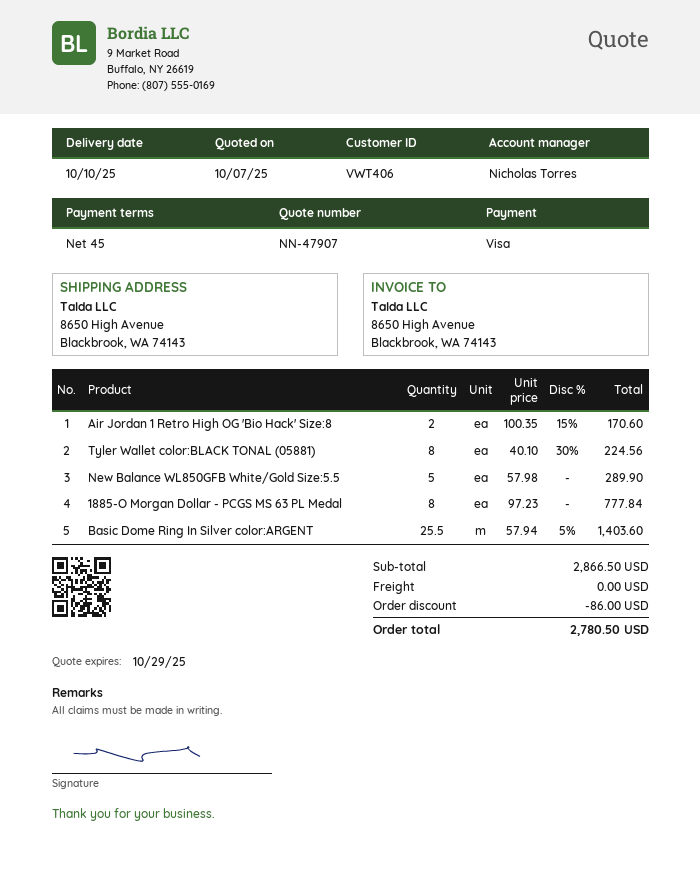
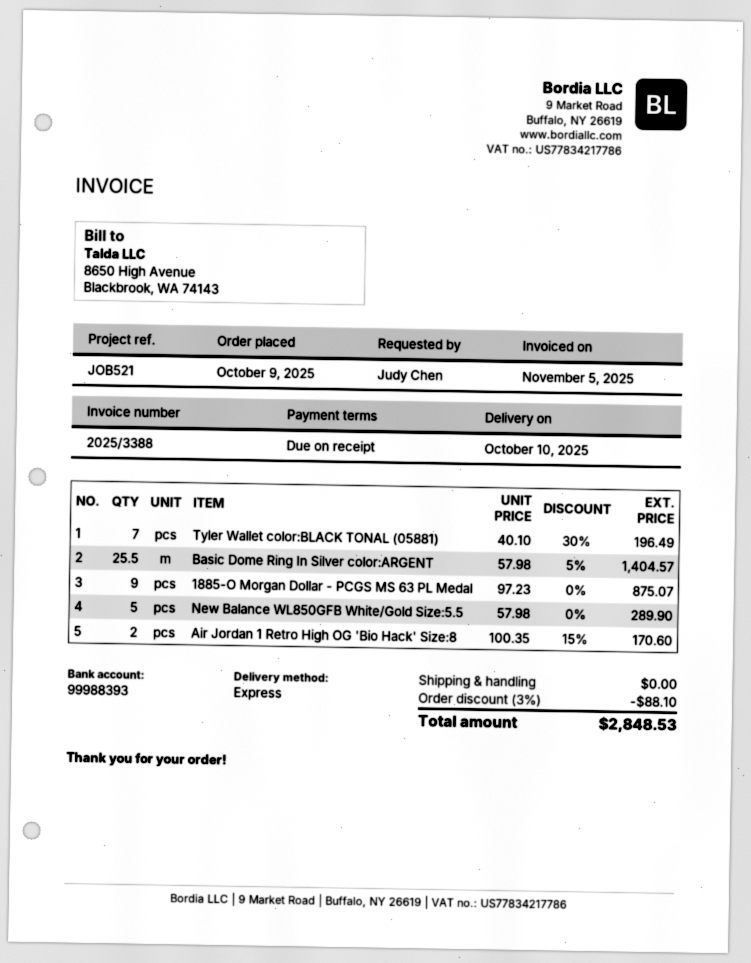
payment terms: 45 days -> on receipt
Tyler Wallet color:BLACK TONAL (05881): 8 x 40.10 - 30% = 224.56 -> 7 x 40.10 - 30% = 196.49
1885-O Morgan Dollar - PCGS MS 63 PL Medal: 8 x 97.23 = 777.84 -> 9 x 97.23 = 875.07
Basic Dome Ring In Silver color:ARGENT: 25.5 x 57.94 - 5% = 1403.60 -> 25.5 x 57.98 - 5% = 1404.57
discount: 86.00 -> 88.10
total: 2780.50 -> 2848.53

